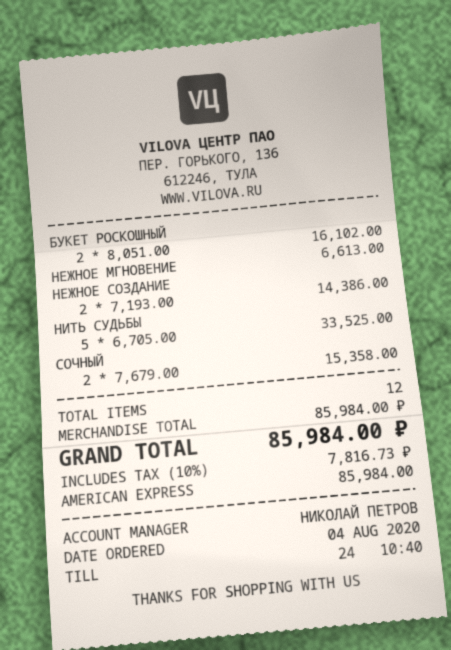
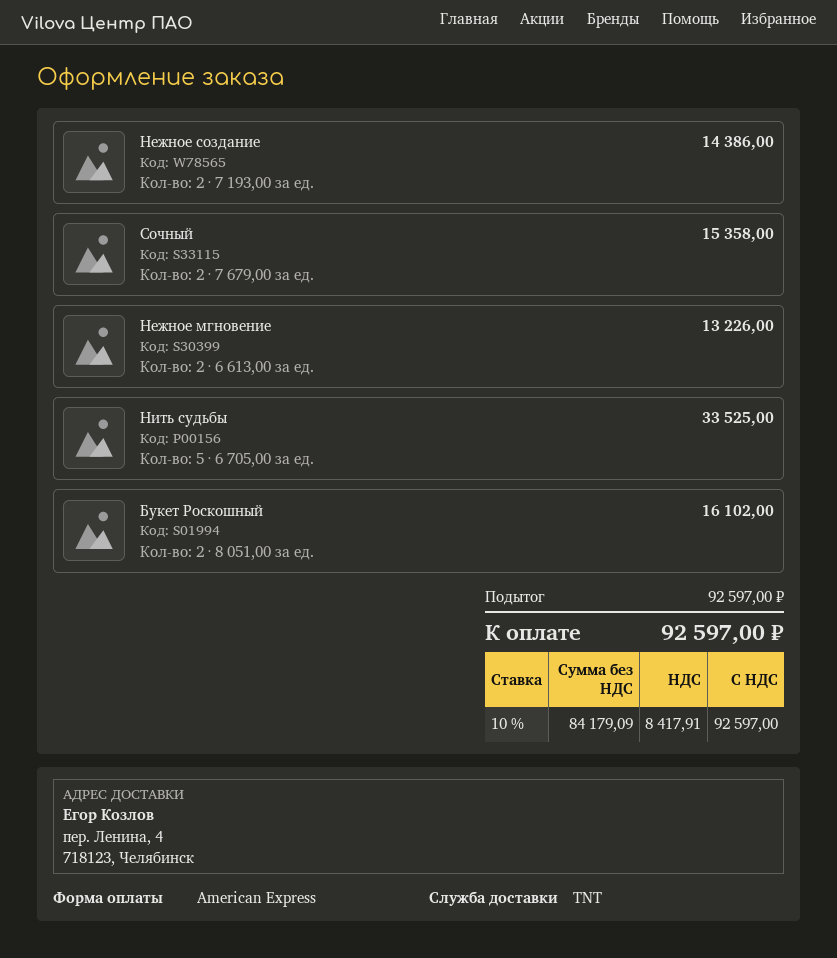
НЕЖНОЕ МГНОВЕНИЕ: 1 x 6613.00 = 6613.00 -> 2 x 6613.00 = 13226.00
subtotal: 85984.00 -> 92597.00
tax: 10% = 7816.73 -> 10% = 8417.91
total: 85984.00 -> 92597.00

